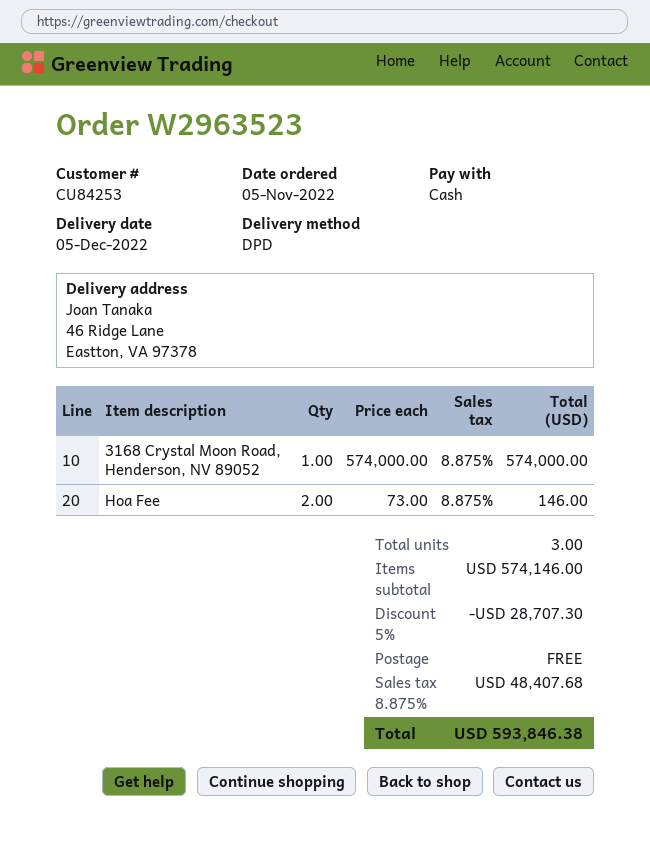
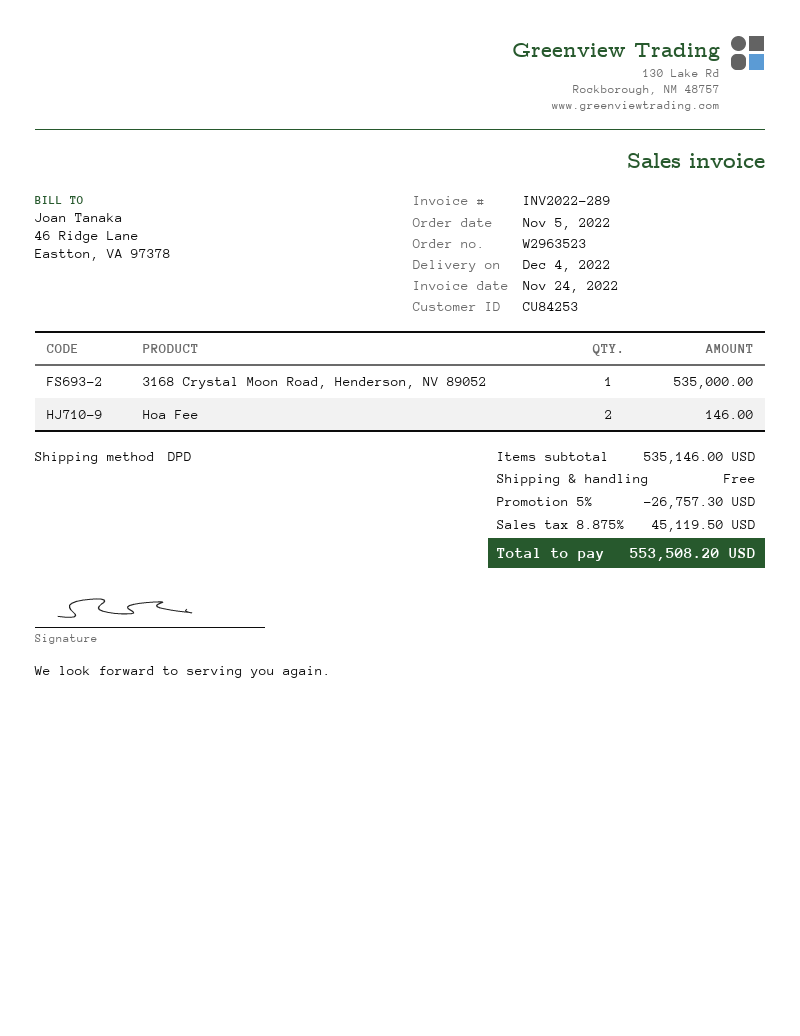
delivery date: 2022-12-05 -> 2022-12-04
3168 Crystal Moon Road, Henderson, NV 89052: 1 for 574000.00 -> 1 for 535000.00
subtotal: 574146.00 -> 535146.00
discount: 5% = 28707.30 -> 5% = 26757.30
tax: 8.875% = 48407.68 -> 8.875% = 45119.50
total: 593846.38 -> 553508.20

